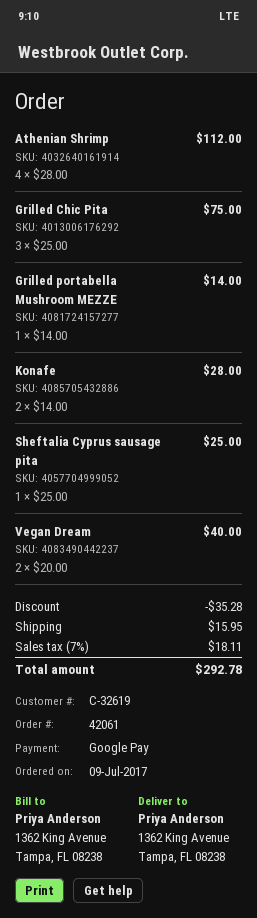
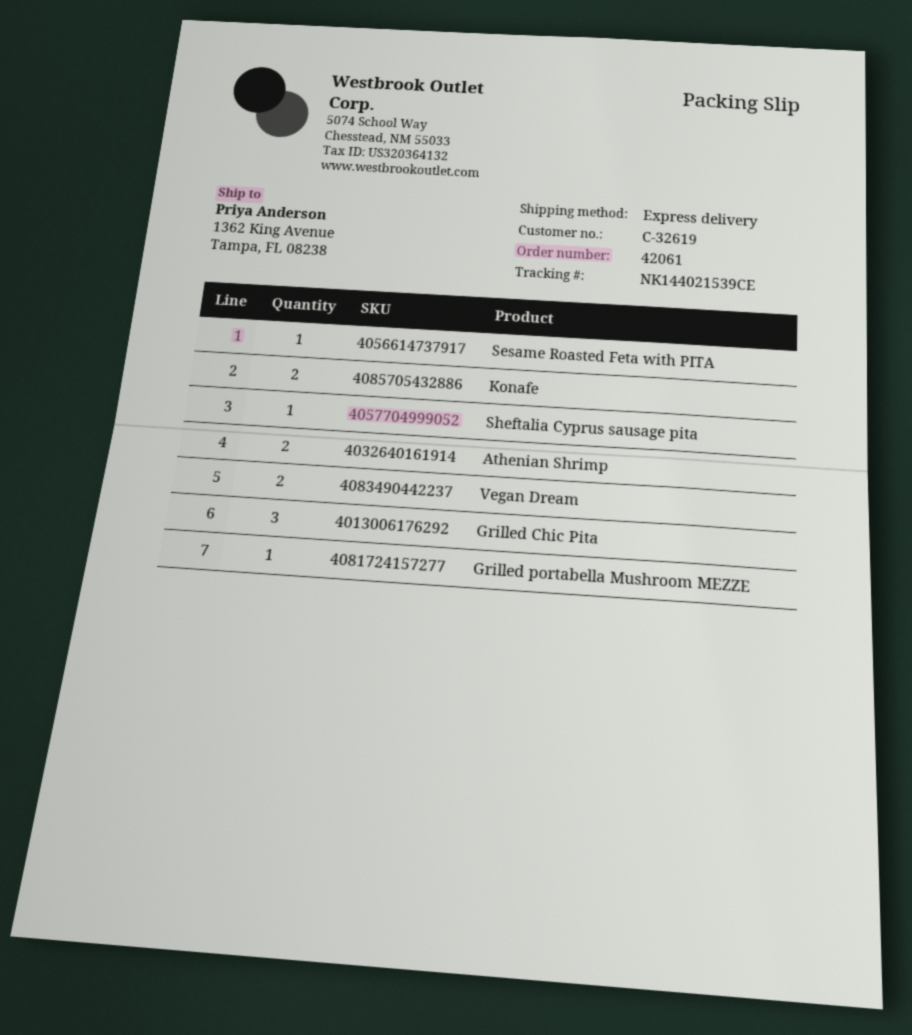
Athenian Shrimp: 4 -> 2
Sesame Roasted Feta with PITA: none -> 1

